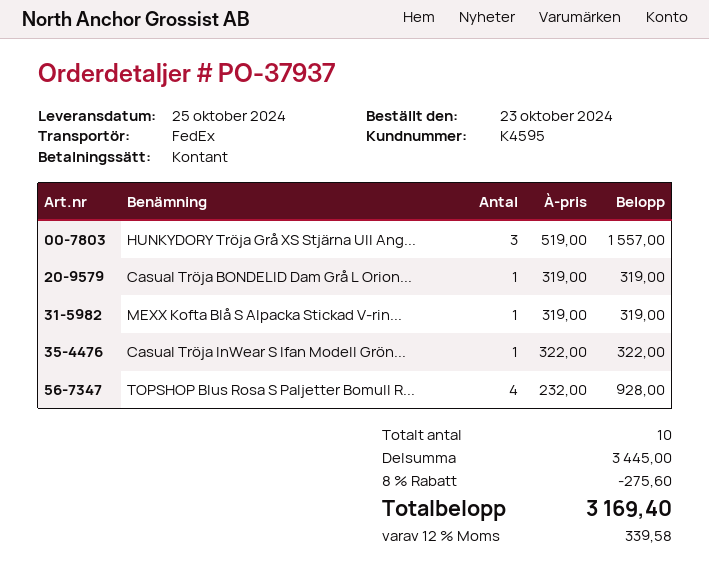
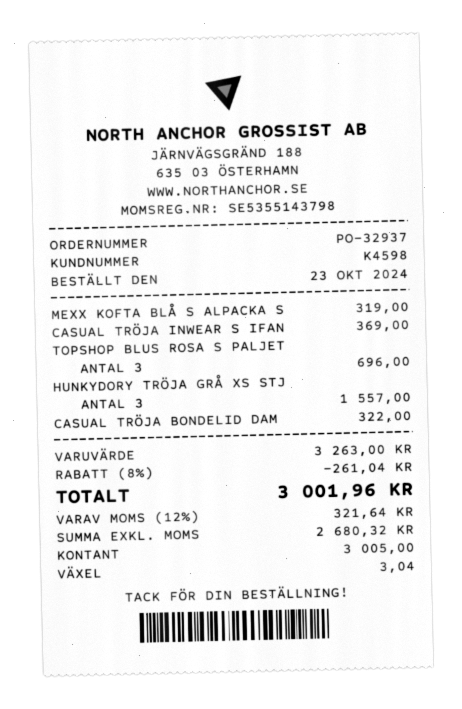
order number: PO-37937 -> PO-32937
customer number: K4595 -> K4598
Casual Tröja BONDELID Dam Grå L Orion...: 1 for 319.00 -> 1 for 322.00
Casual Tröja InWear S Ifan Modell Grön...: 1 for 322.00 -> 1 for 369.00
TOPSHOP Blus Rosa S Paljetter Bomull R...: 4 for 928.00 -> 3 for 696.00
subtotal: 3445.00 -> 3263.00
discount: 8% = 275.60 -> 8% = 261.04
tax: 12% = 339.58 -> 12% = 321.64
total: 3169.40 -> 3001.96

